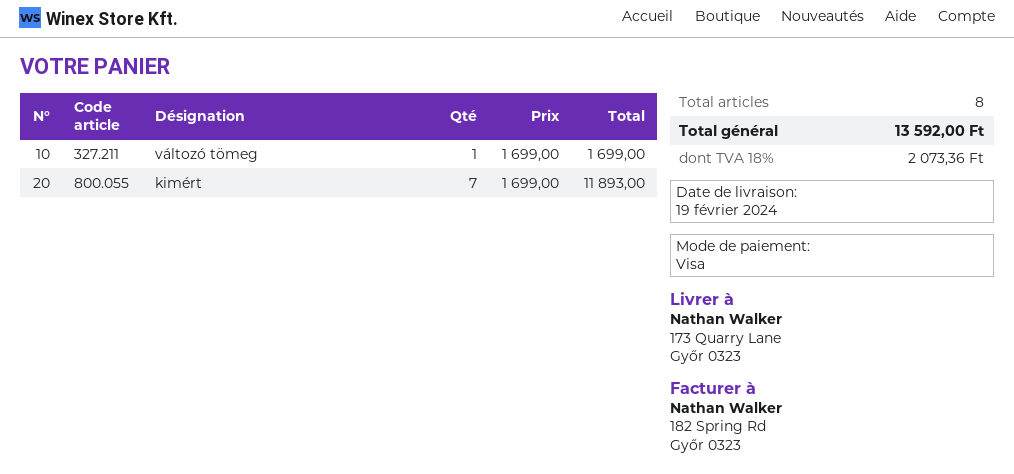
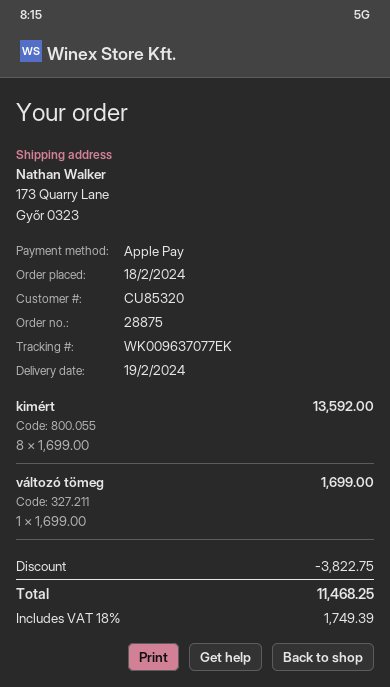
payment method: Visa -> Apple Pay
kimért: 7 x 1699.00 = 11893.00 -> 8 x 1699.00 = 13592.00
discount: none -> 3822.75
tax: 18% = 2073.36 -> 18% = 1749.39
total: 13592.00 -> 11468.25

